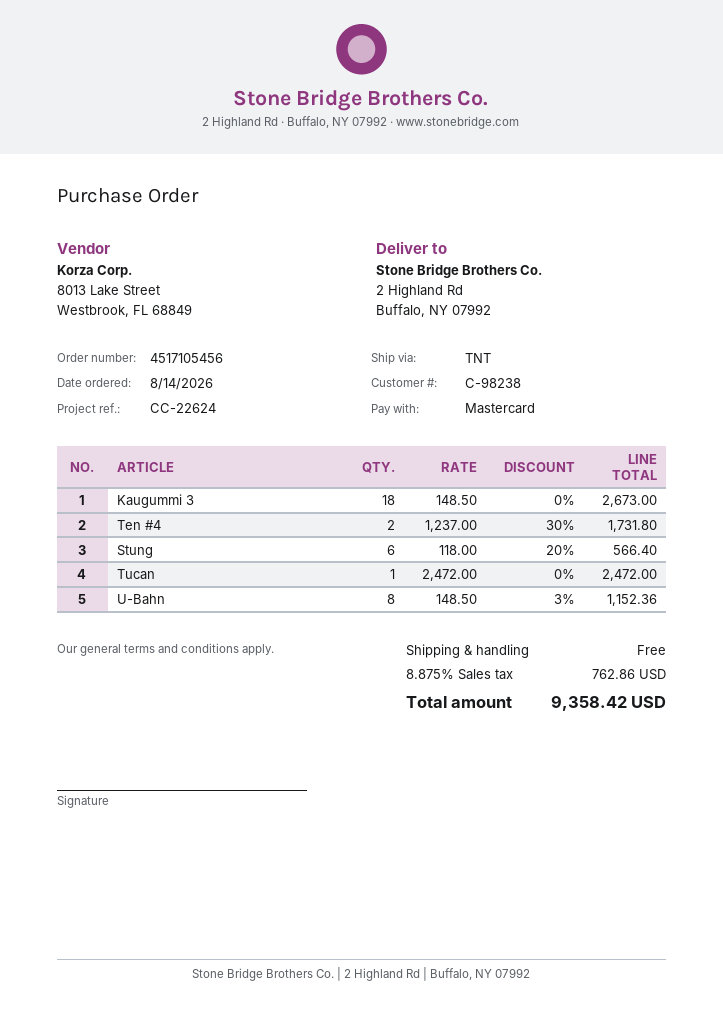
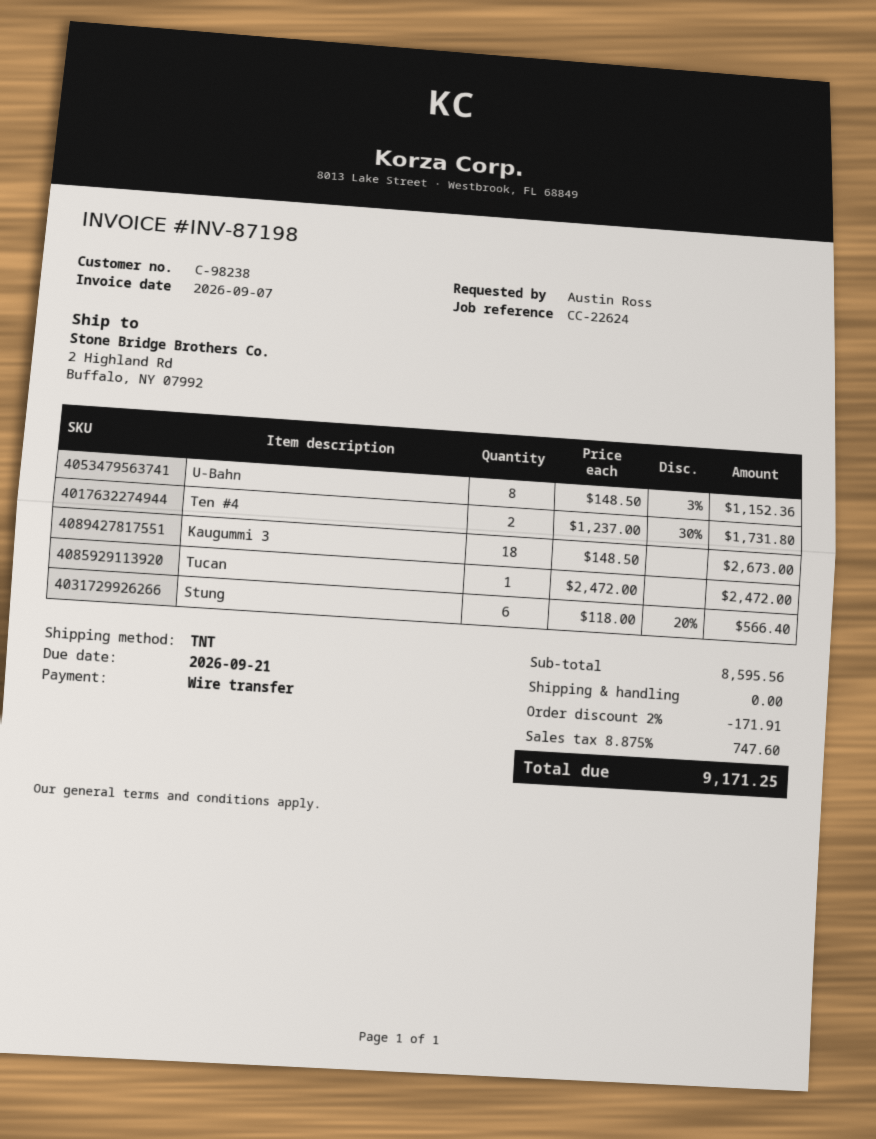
payment method: Mastercard -> bank transfer
discount: none -> 2% = 171.91
tax: 8.875% = 762.86 -> 8.875% = 747.60
total: 9358.42 -> 9171.25

